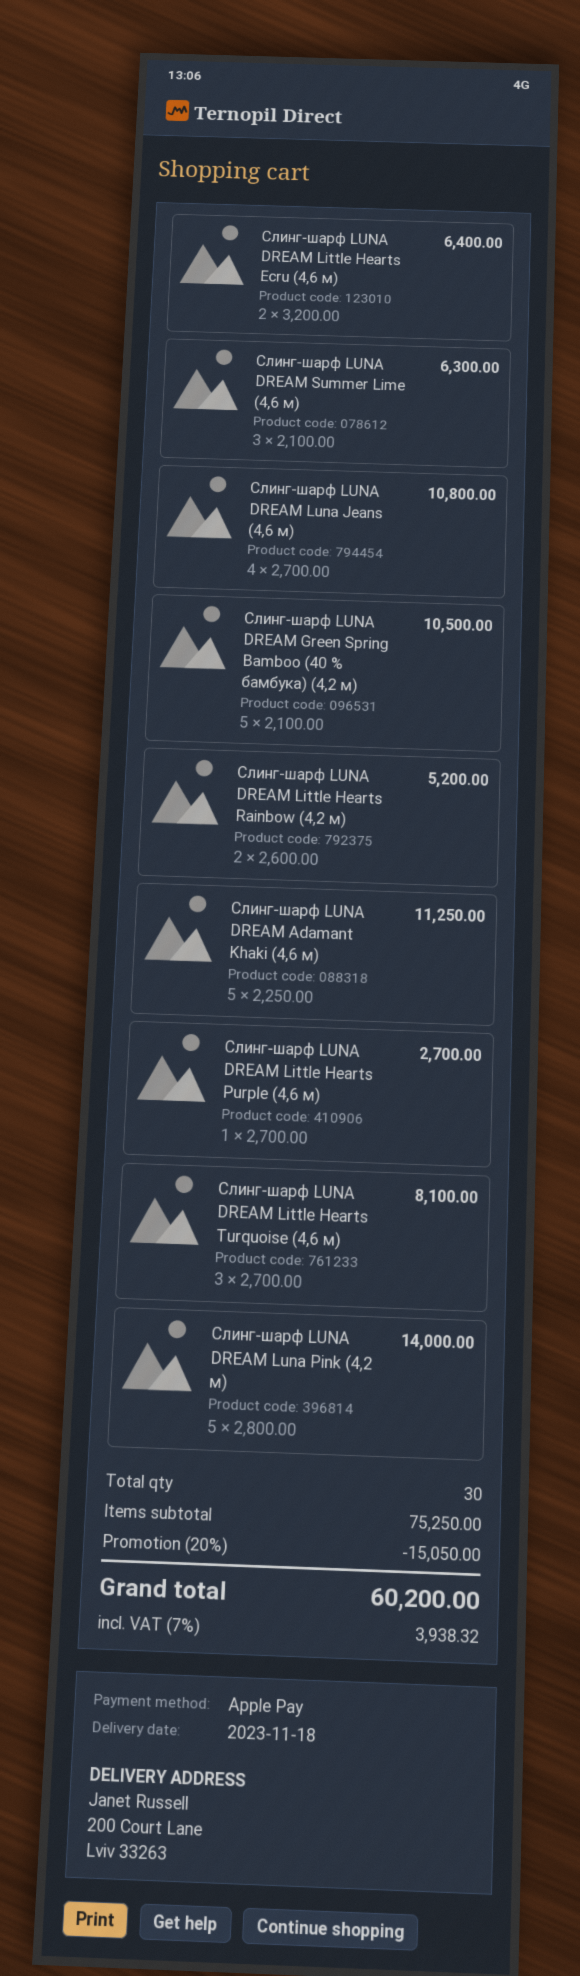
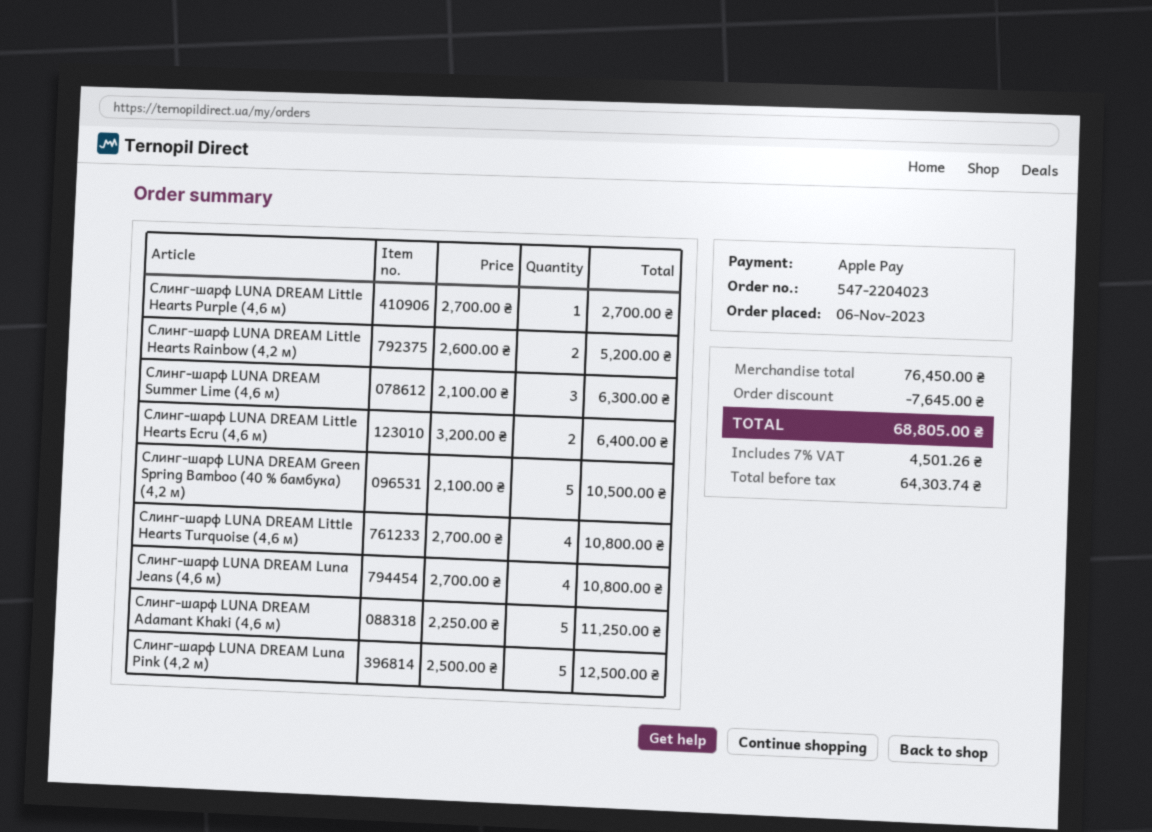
Слинг-шарф LUNA DREAM Little Hearts Turquoise (4,6 м): 3 x 2700.00 = 8100.00 -> 4 x 2700.00 = 10800.00
Слинг-шарф LUNA DREAM Luna Pink (4,2 м): 5 x 2800.00 = 14000.00 -> 5 x 2500.00 = 12500.00
subtotal: 75250.00 -> 76450.00
discount: 15050.00 -> 7645.00
tax: 7% = 3938.32 -> 7% = 4501.26
total: 60200.00 -> 68805.00

